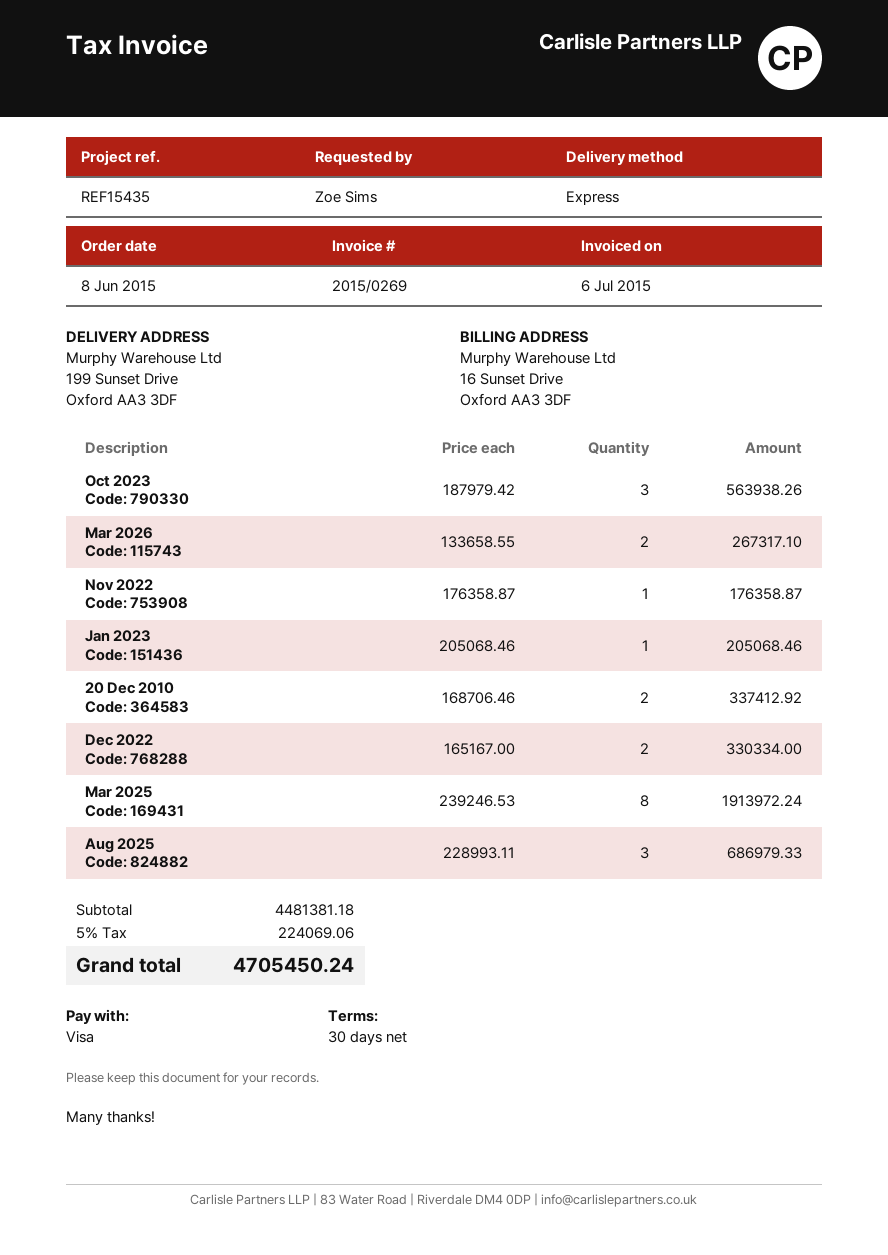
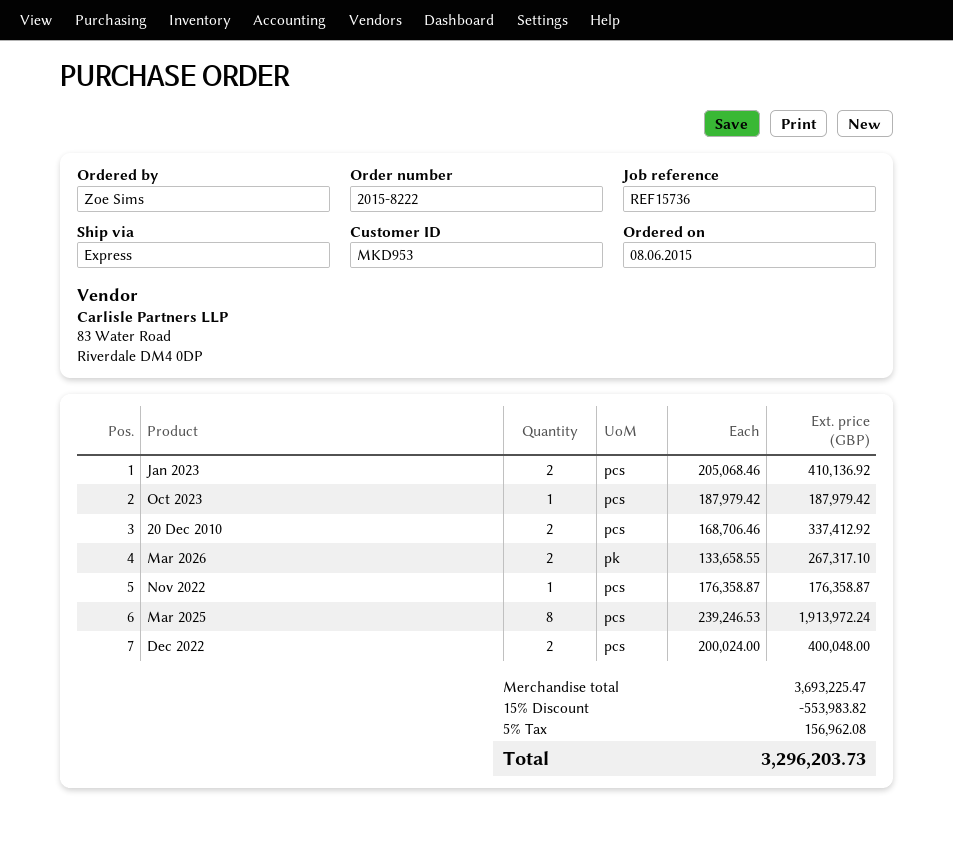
reference: REF15435 -> REF15736
Oct 2023: 3 x 187979.42 = 563938.26 -> 1 x 187979.42 = 187979.42
Jan 2023: 1 x 205068.46 = 205068.46 -> 2 x 205068.46 = 410136.92
Dec 2022: 2 x 165167.00 = 330334.00 -> 2 x 200024.00 = 400048.00
Aug 2025: 3 x 228993.11 = 686979.33 -> none
subtotal: 4481381.18 -> 3693225.47
discount: none -> 15% = 553983.82
tax: 5% = 224069.06 -> 5% = 156962.08
total: 4705450.24 -> 3296203.73

